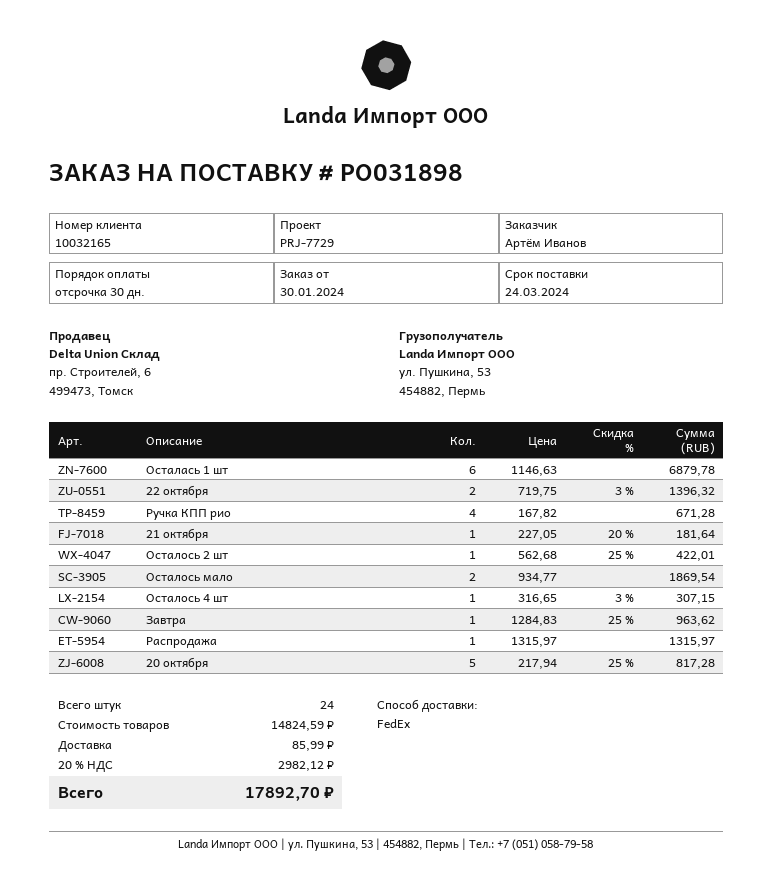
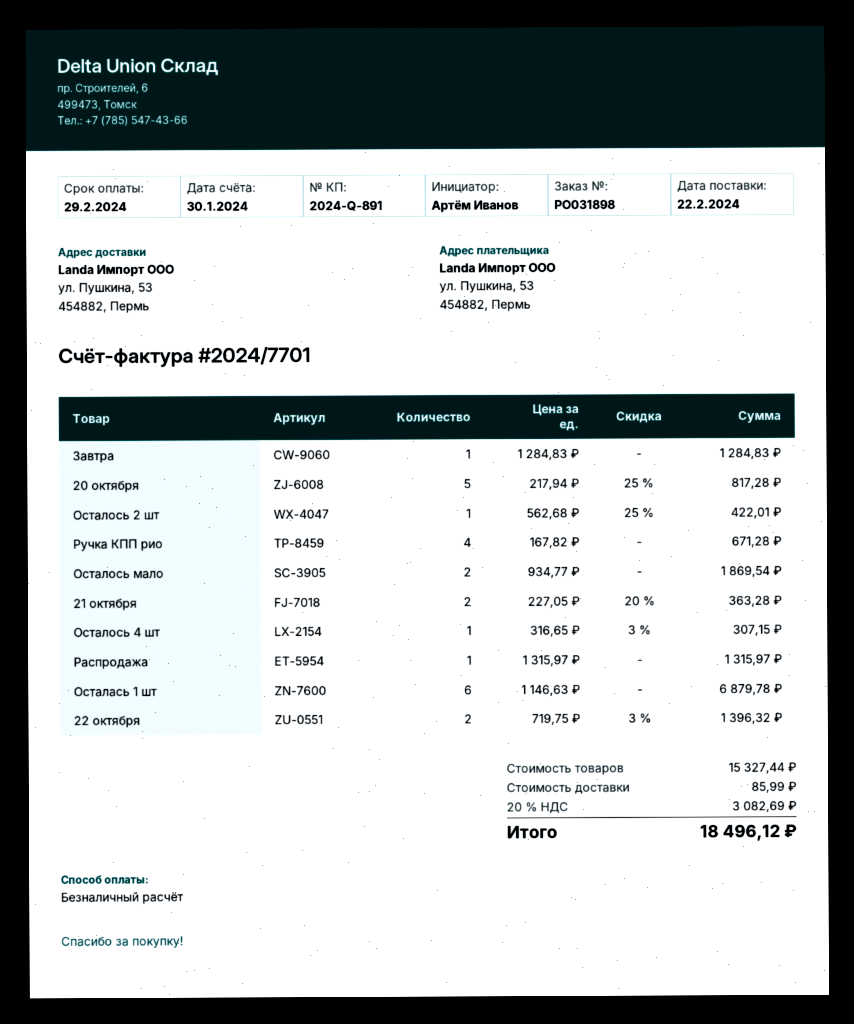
delivery date: 2024-03-24 -> 2024-02-22
21 октября: 1 x 227.05 - 20% = 181.64 -> 2 x 227.05 - 20% = 363.28
Завтра: 1 x 1284.83 - 25% = 963.62 -> 1 x 1284.83 = 1284.83
subtotal: 14824.59 -> 15327.44
tax: 20% = 2982.12 -> 20% = 3082.69
total: 17892.70 -> 18496.12

